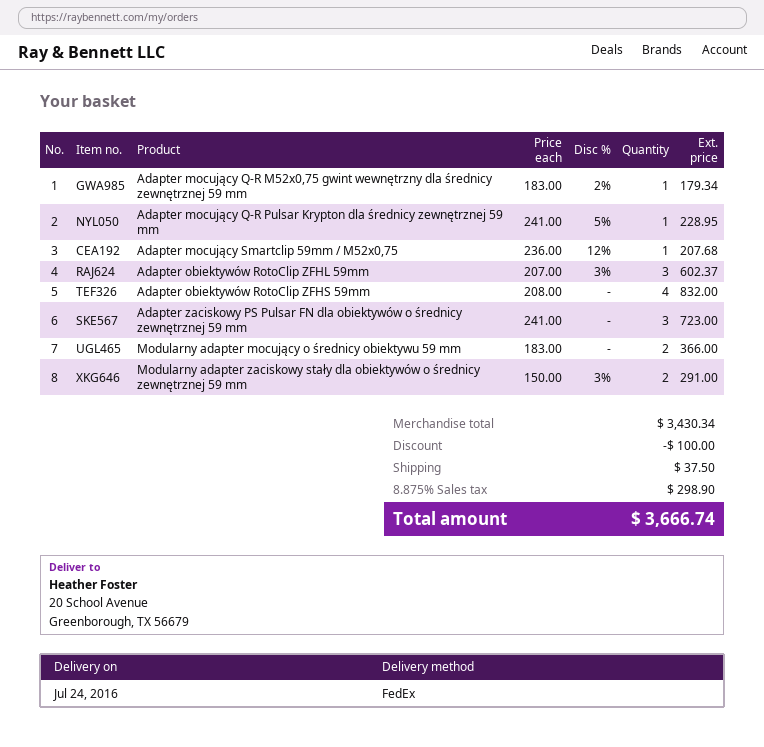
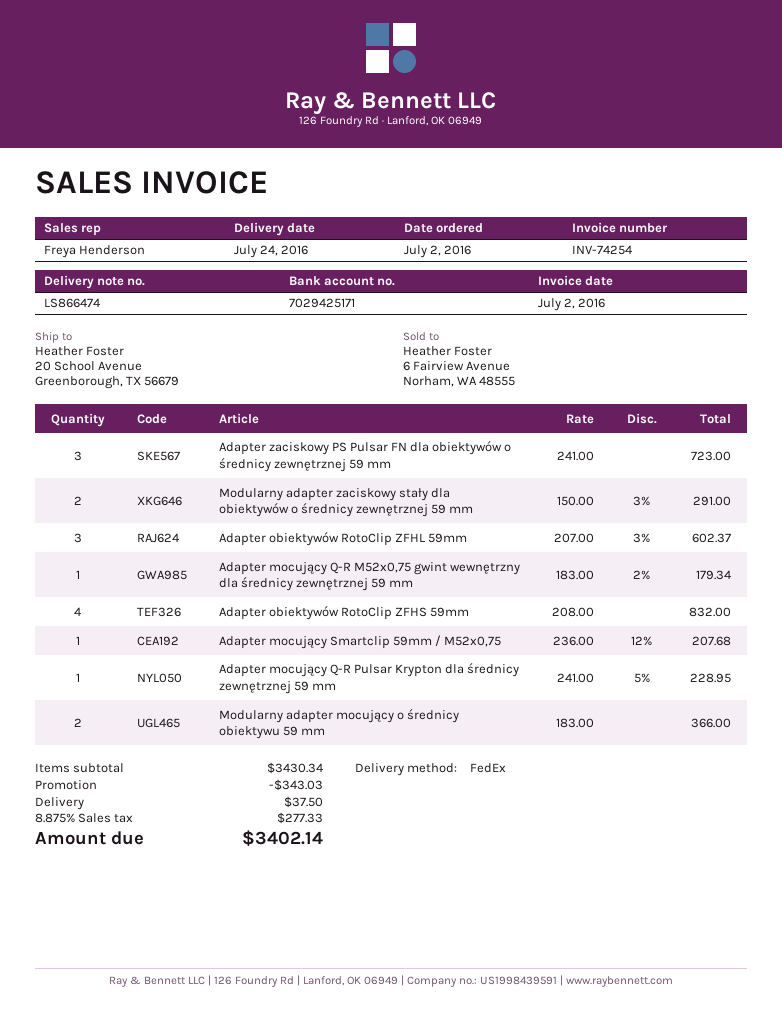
discount: 100.00 -> 343.03
tax: 8.875% = 298.90 -> 8.875% = 277.33
total: 3666.74 -> 3402.14

